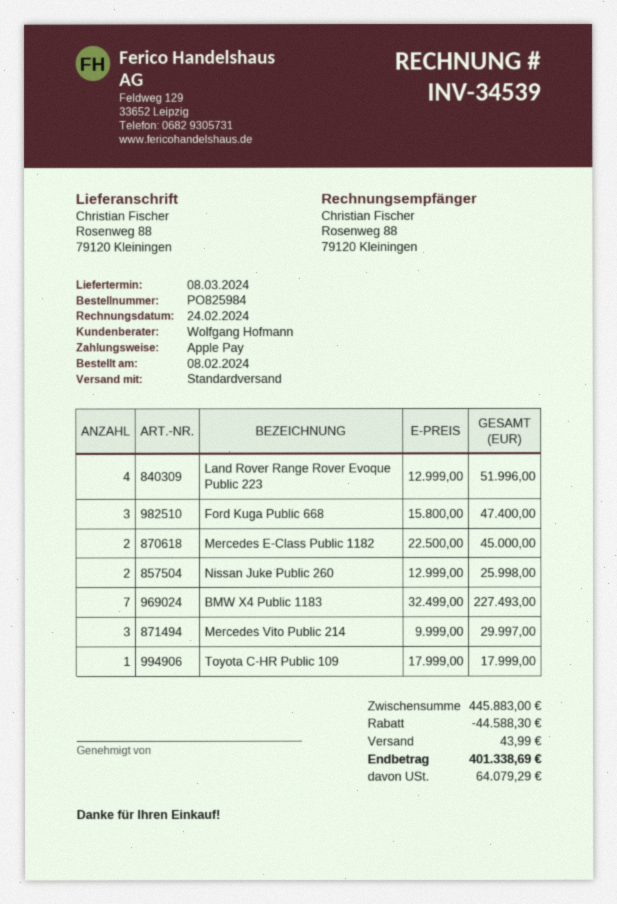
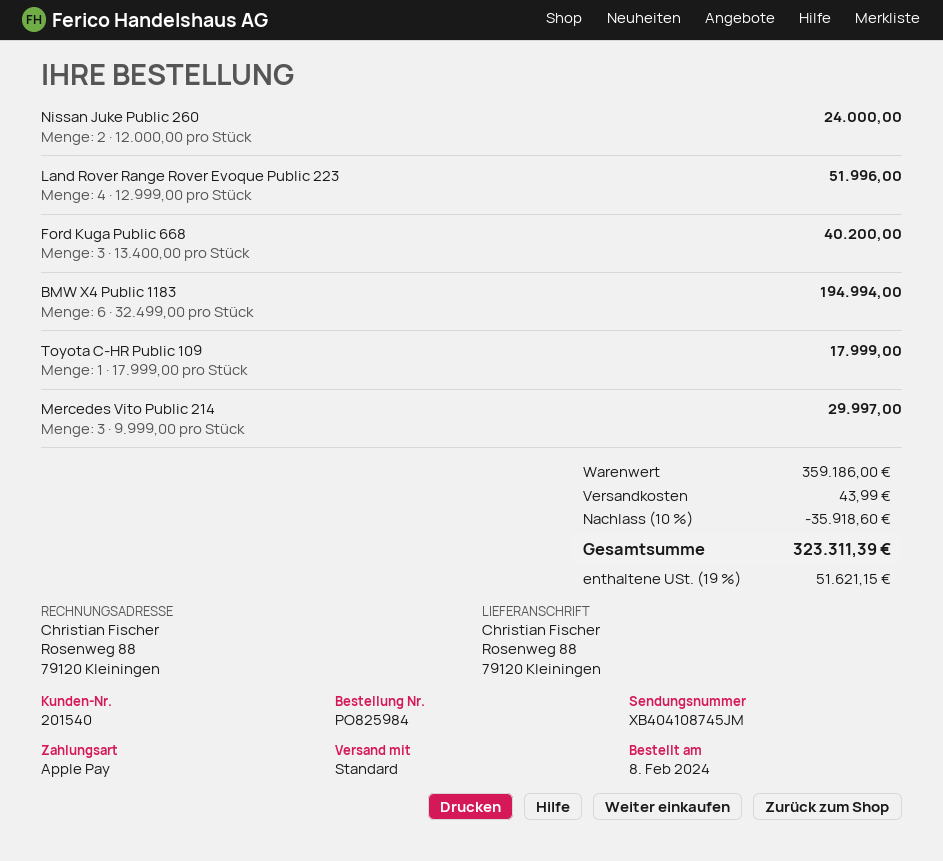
Ford Kuga Public 668: 3 x 15800.00 = 47400.00 -> 3 x 13400.00 = 40200.00
Mercedes E-Class Public 1182: 2 x 22500.00 = 45000.00 -> none
Nissan Juke Public 260: 2 x 12999.00 = 25998.00 -> 2 x 12000.00 = 24000.00
BMW X4 Public 1183: 7 x 32499.00 = 227493.00 -> 6 x 32499.00 = 194994.00
subtotal: 445883.00 -> 359186.00
discount: 44588.30 -> 35918.60
tax: 64079.29 -> 51621.15
total: 401338.69 -> 323311.39

